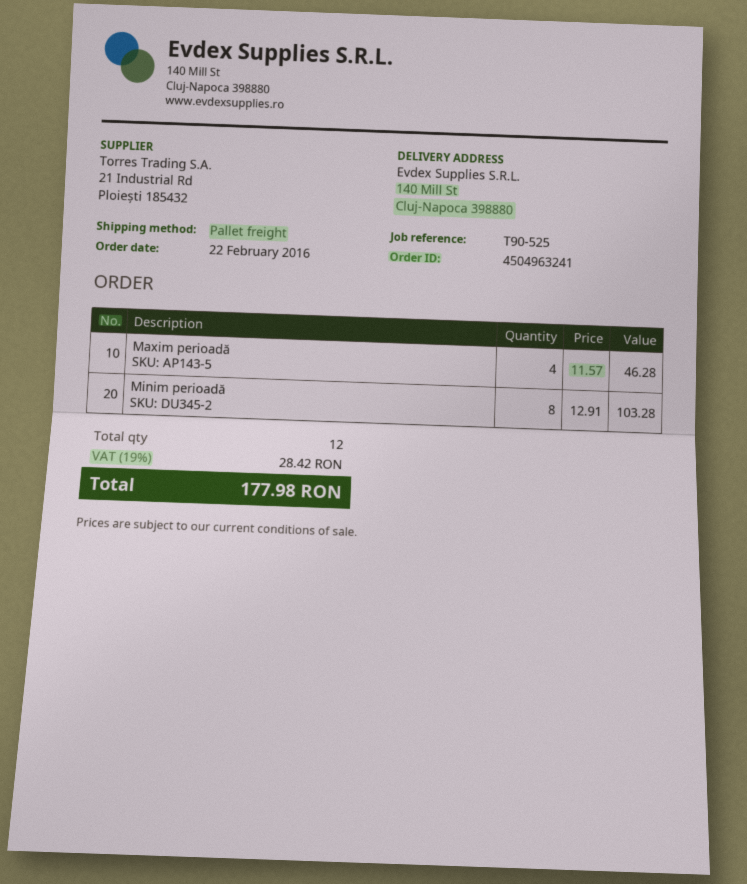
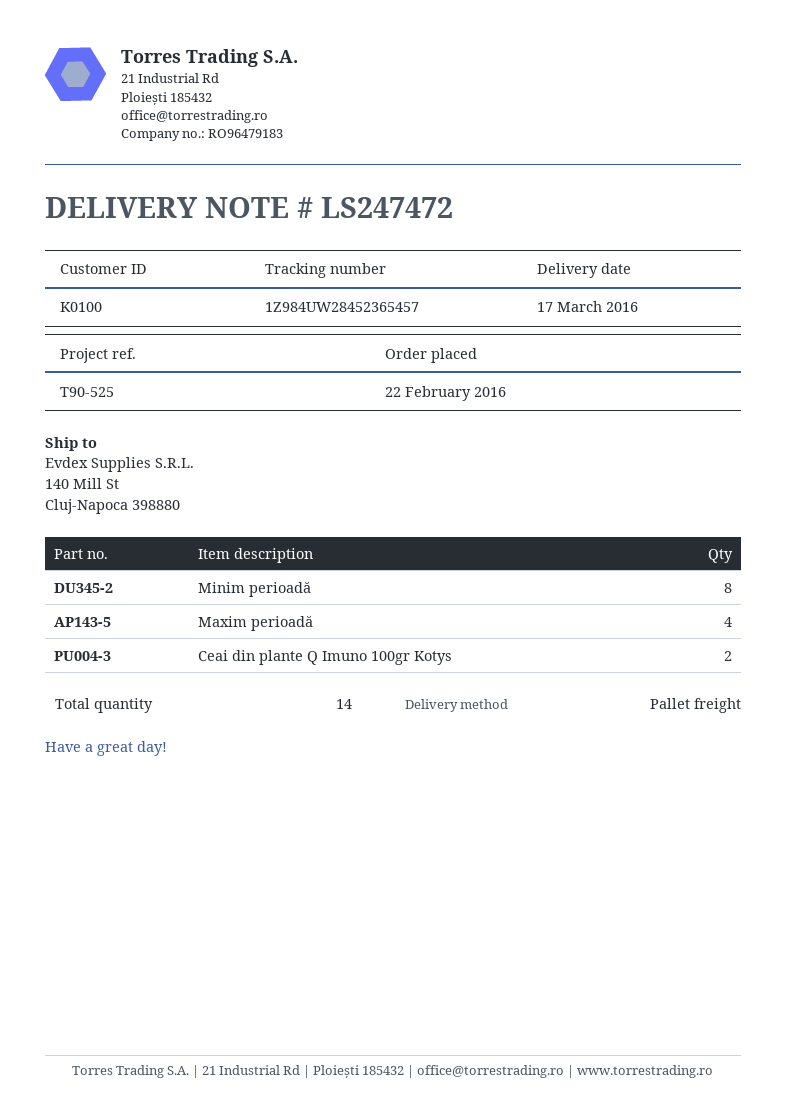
Ceai din plante Q Imuno 100gr Kotys: none -> 2
total quantity: 12 -> 14

